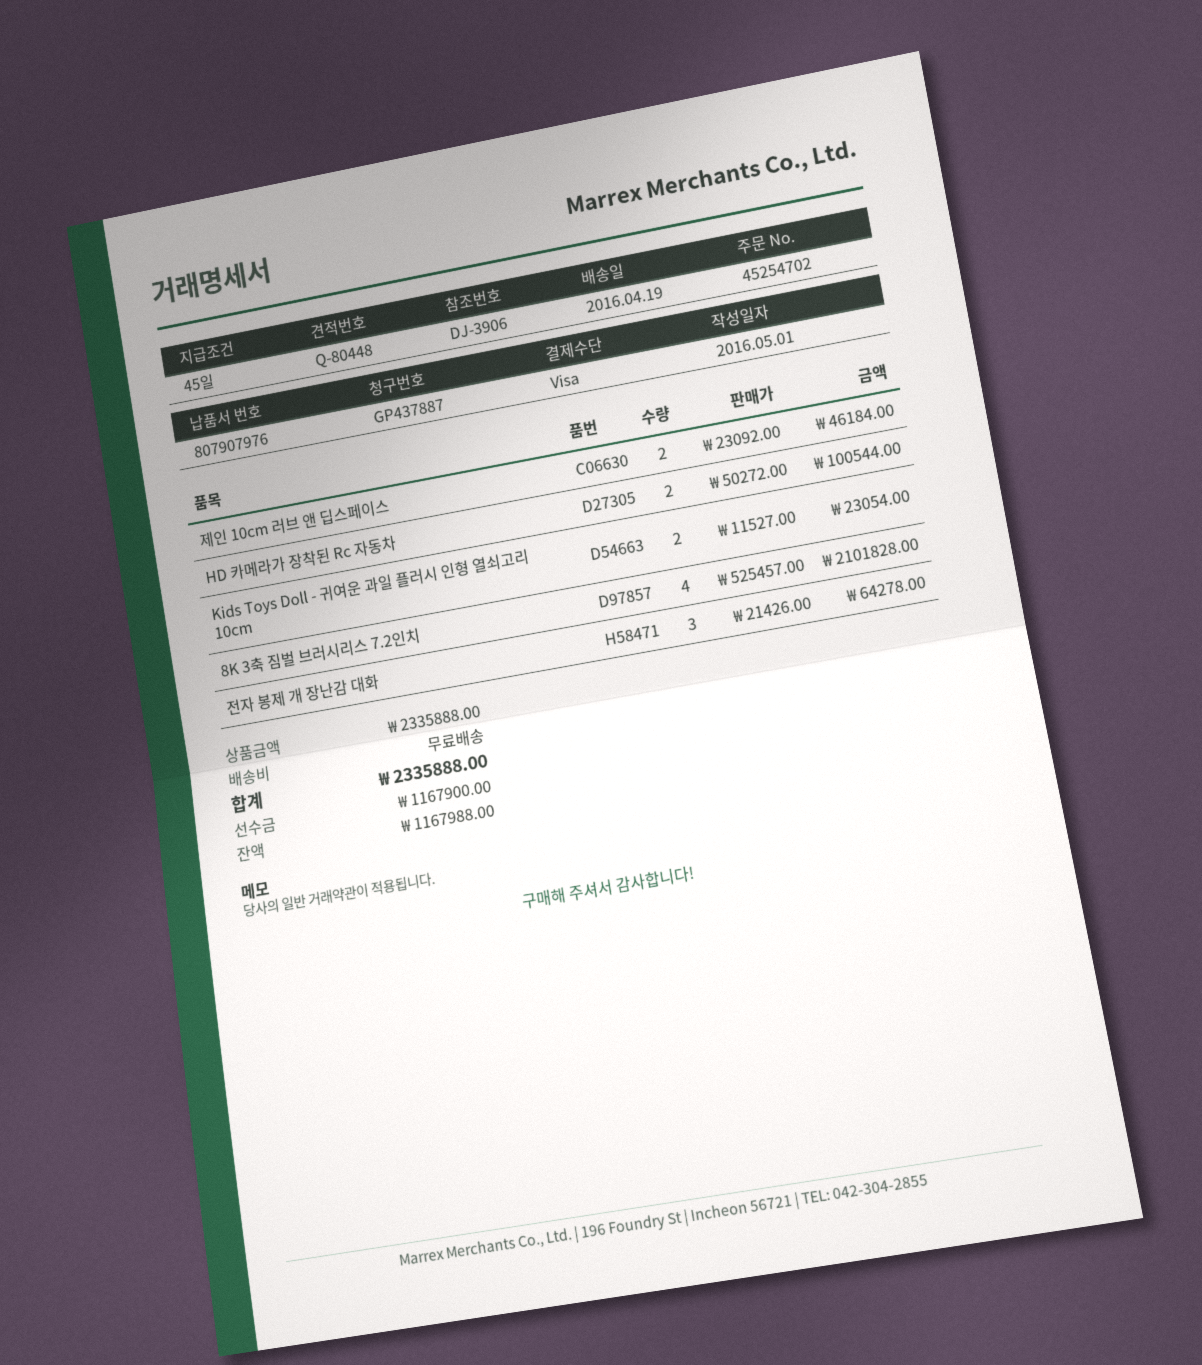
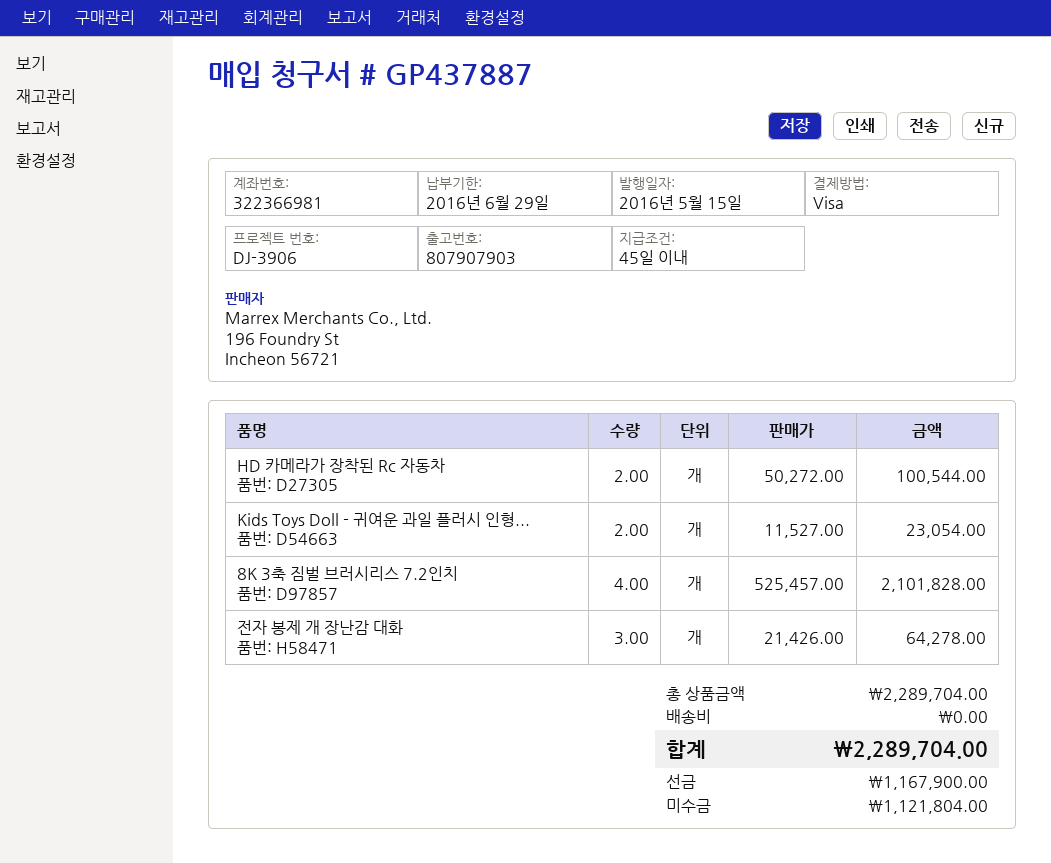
delivery note number: 807907976 -> 807907903
invoice date: 2016-05-01 -> 2016-05-15
제인 10cm 러브 앤 딥스페이스: 2 x 23092.00 = 46184.00 -> none
subtotal: 2335888.00 -> 2289704.00
total: 2335888.00 -> 2289704.00
balance: 1167988.00 -> 1121804.00

